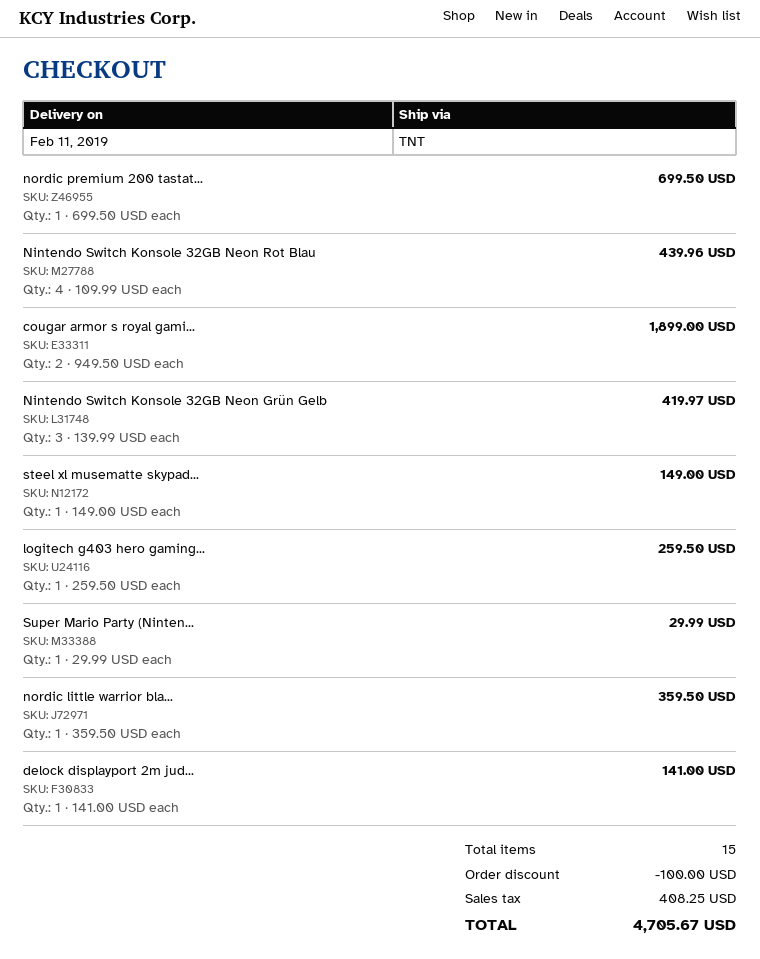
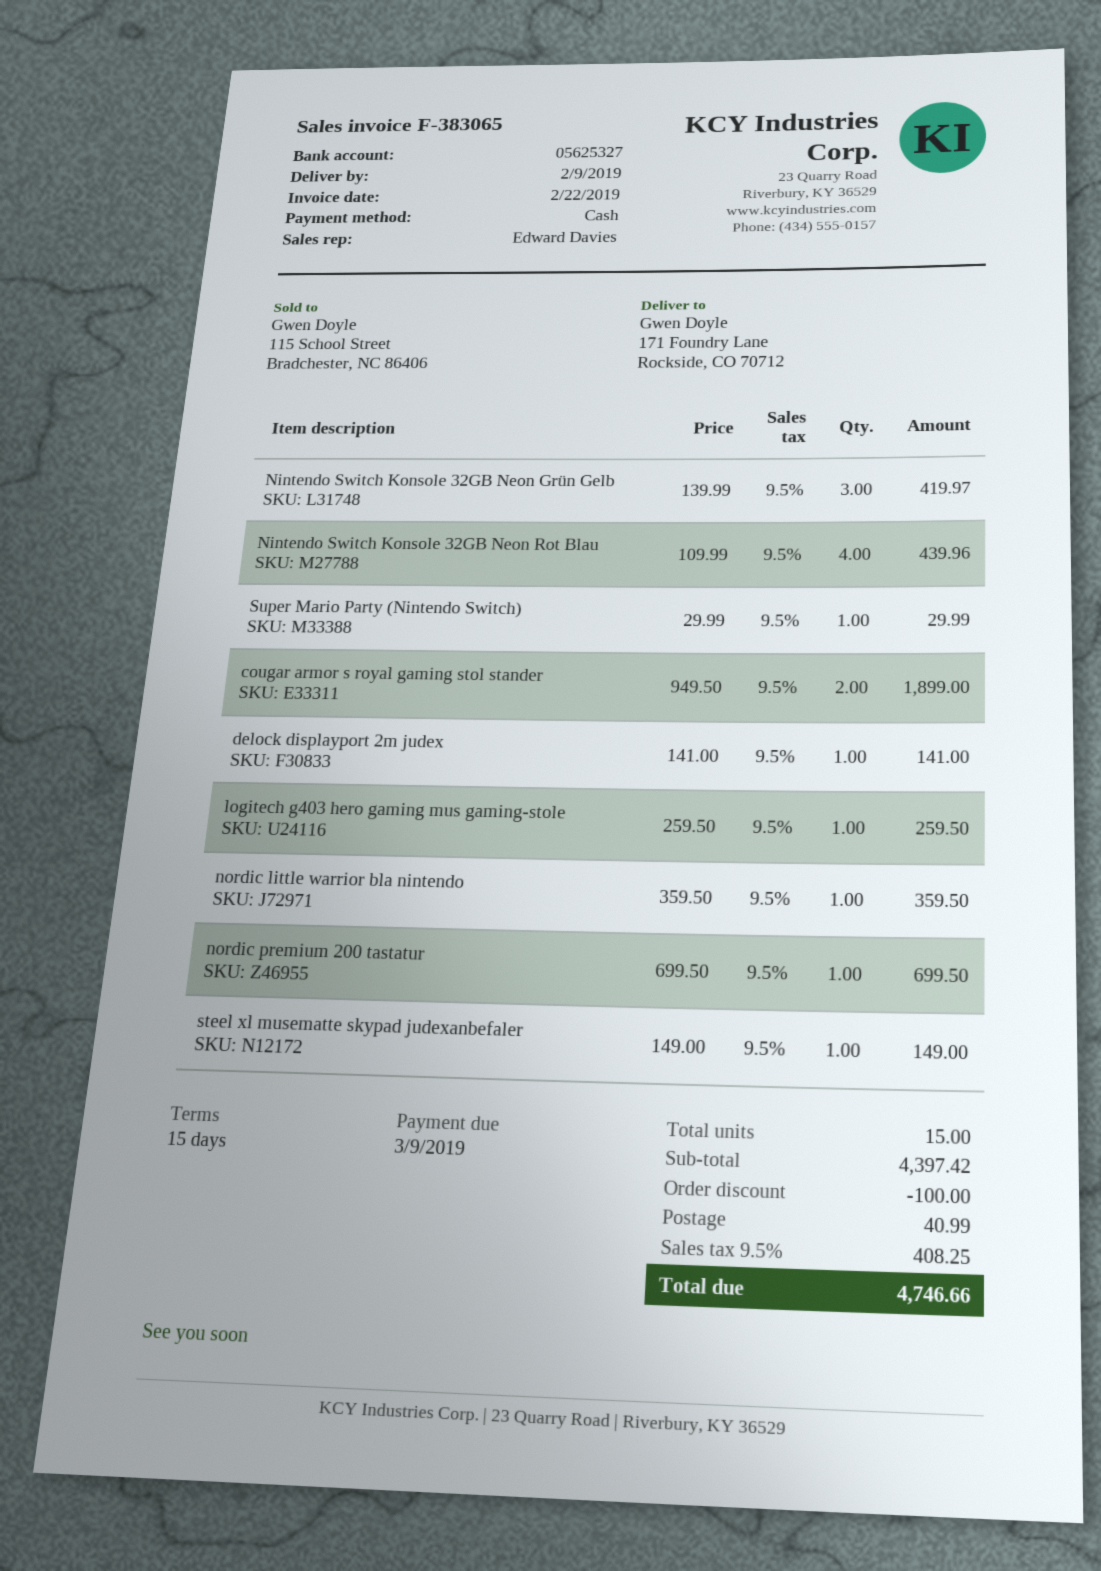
delivery date: 2019-02-11 -> 2019-02-09
shipping: none -> 40.99
total: 4705.67 -> 4746.66

